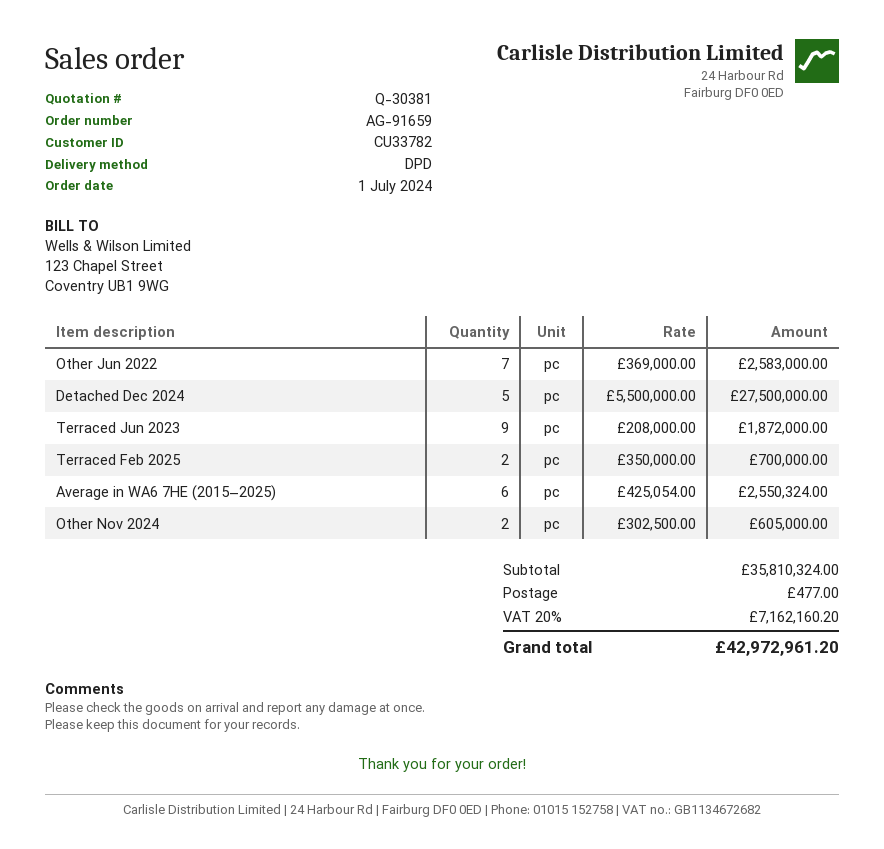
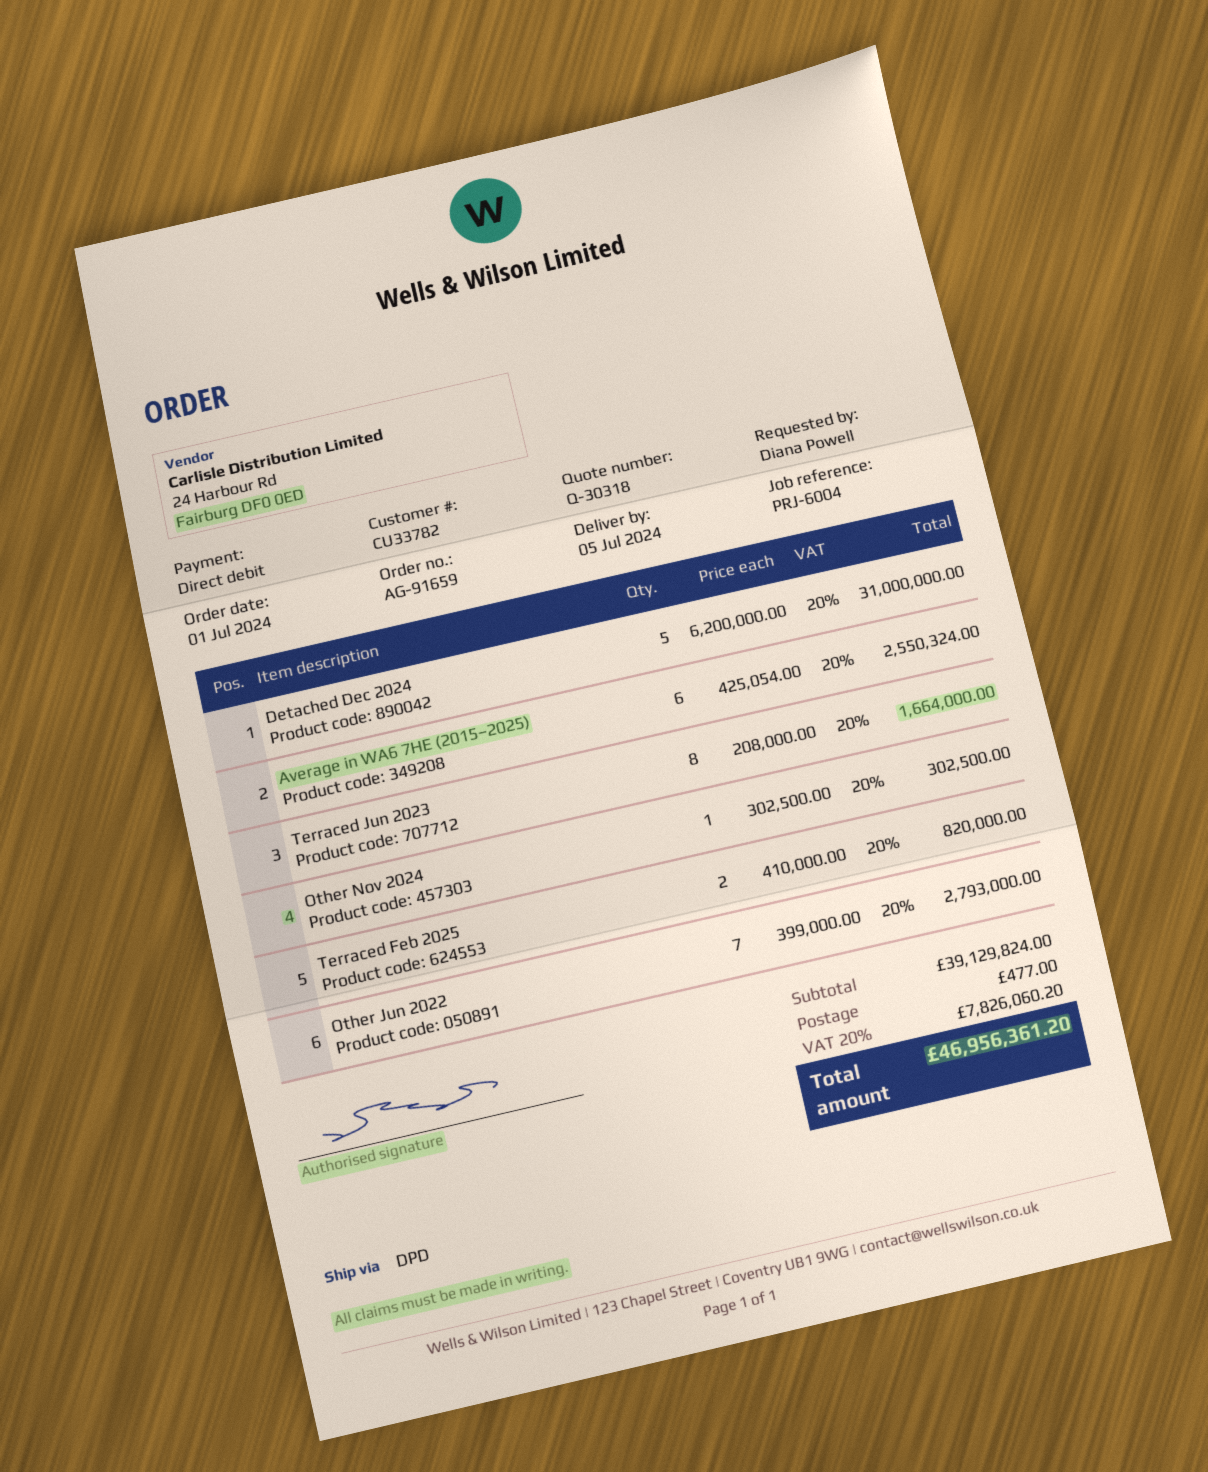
quote number: Q-30381 -> Q-30318
Other Jun 2022: 7 x 369000.00 = 2583000.00 -> 7 x 399000.00 = 2793000.00
Detached Dec 2024: 5 x 5500000.00 = 27500000.00 -> 5 x 6200000.00 = 31000000.00
Terraced Jun 2023: 9 x 208000.00 = 1872000.00 -> 8 x 208000.00 = 1664000.00
Terraced Feb 2025: 2 x 350000.00 = 700000.00 -> 2 x 410000.00 = 820000.00
Other Nov 2024: 2 x 302500.00 = 605000.00 -> 1 x 302500.00 = 302500.00
subtotal: 35810324.00 -> 39129824.00
tax: 20% = 7162160.20 -> 20% = 7826060.20
total: 42972961.20 -> 46956361.20

